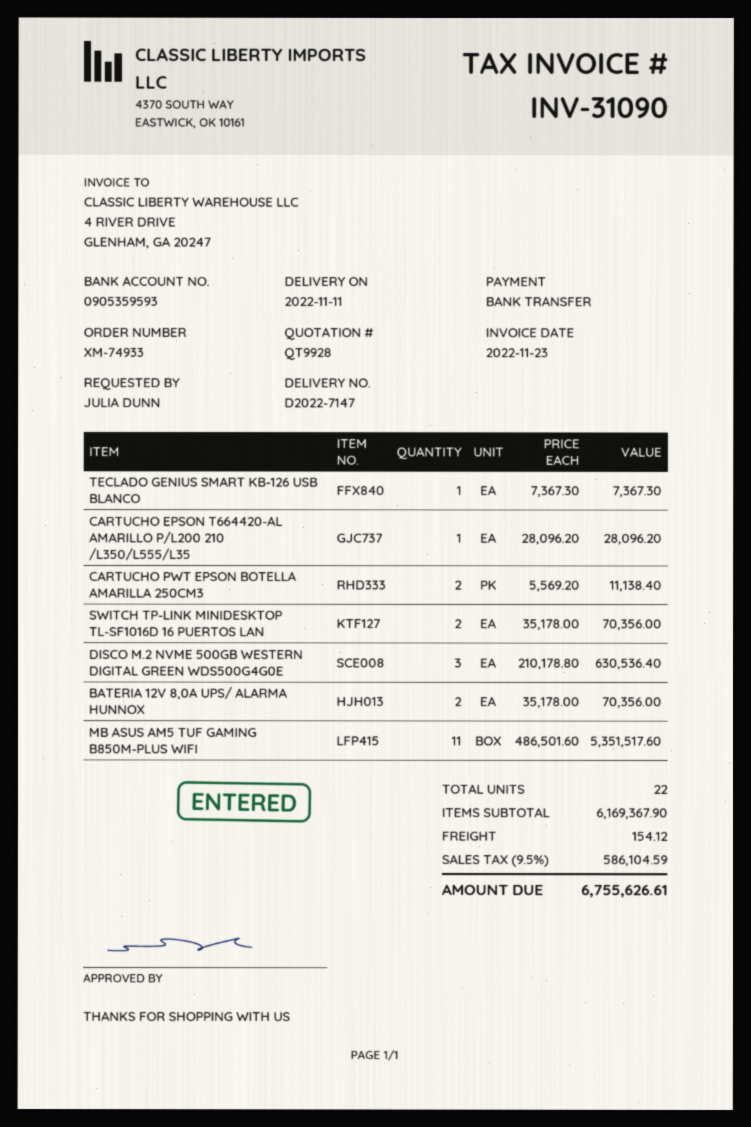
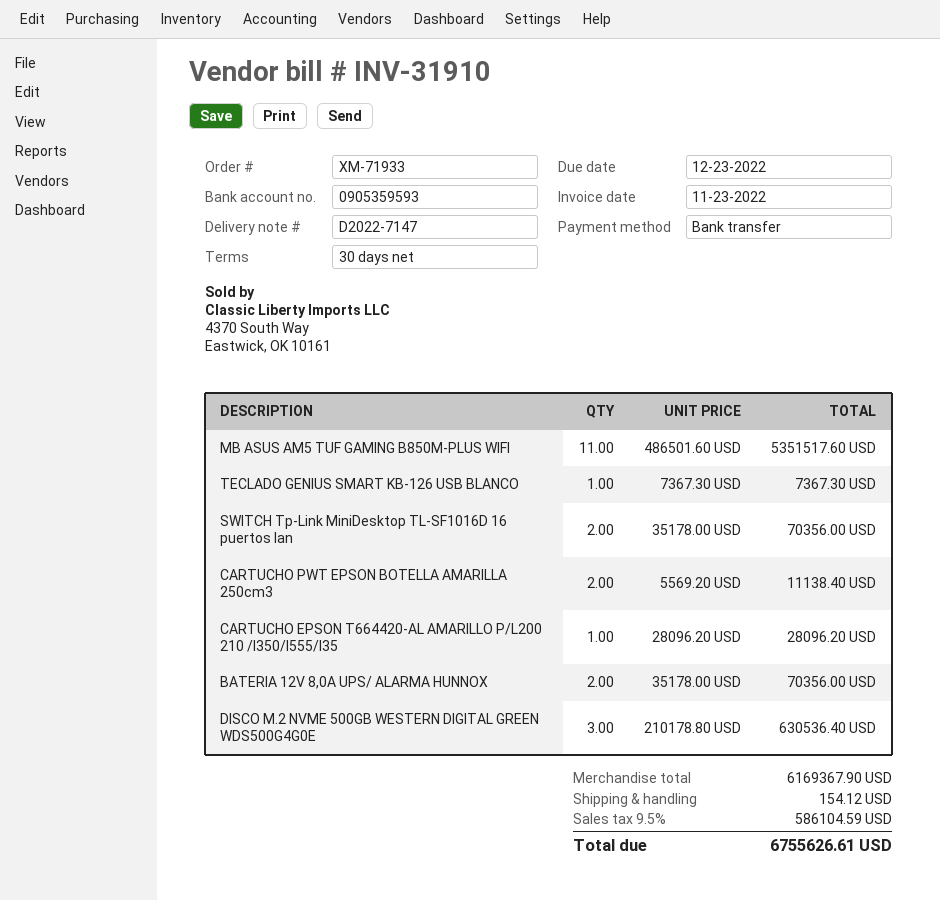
order number: XM-74933 -> XM-71933
invoice number: INV-31090 -> INV-31910

